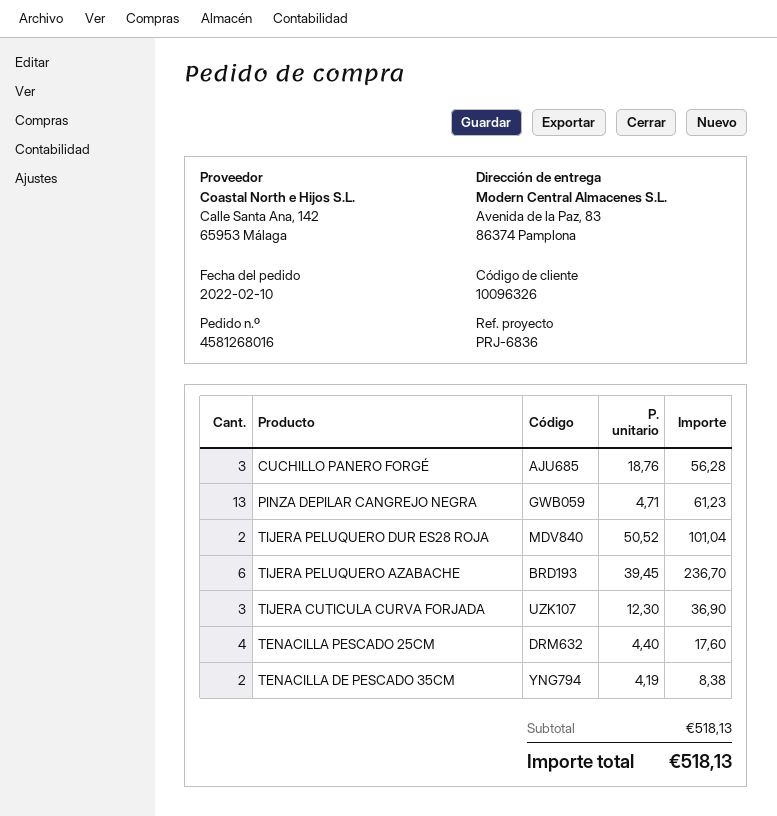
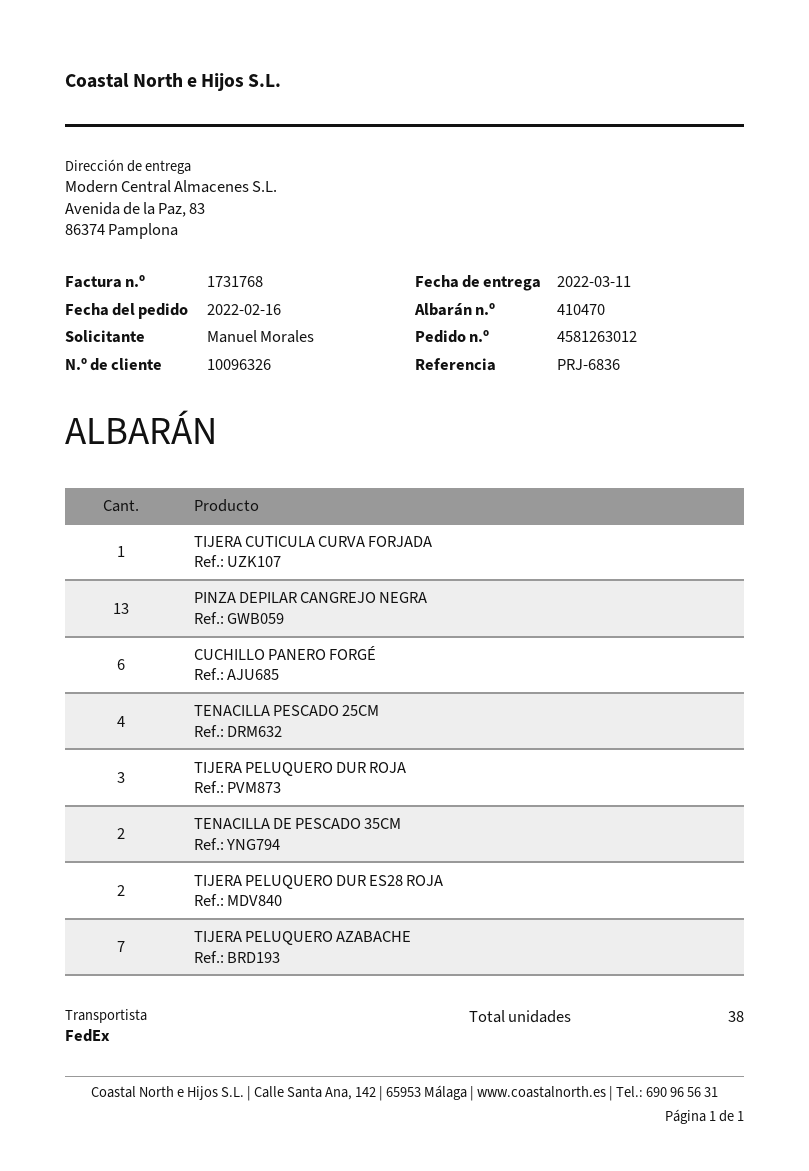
order number: 4581268016 -> 4581263012
order date: 2022-02-10 -> 2022-02-16
CUCHILLO PANERO FORGÉ: 3 -> 6
TIJERA PELUQUERO AZABACHE: 6 -> 7
TIJERA CUTICULA CURVA FORJADA: 3 -> 1
TIJERA PELUQUERO DUR ROJA: none -> 3

